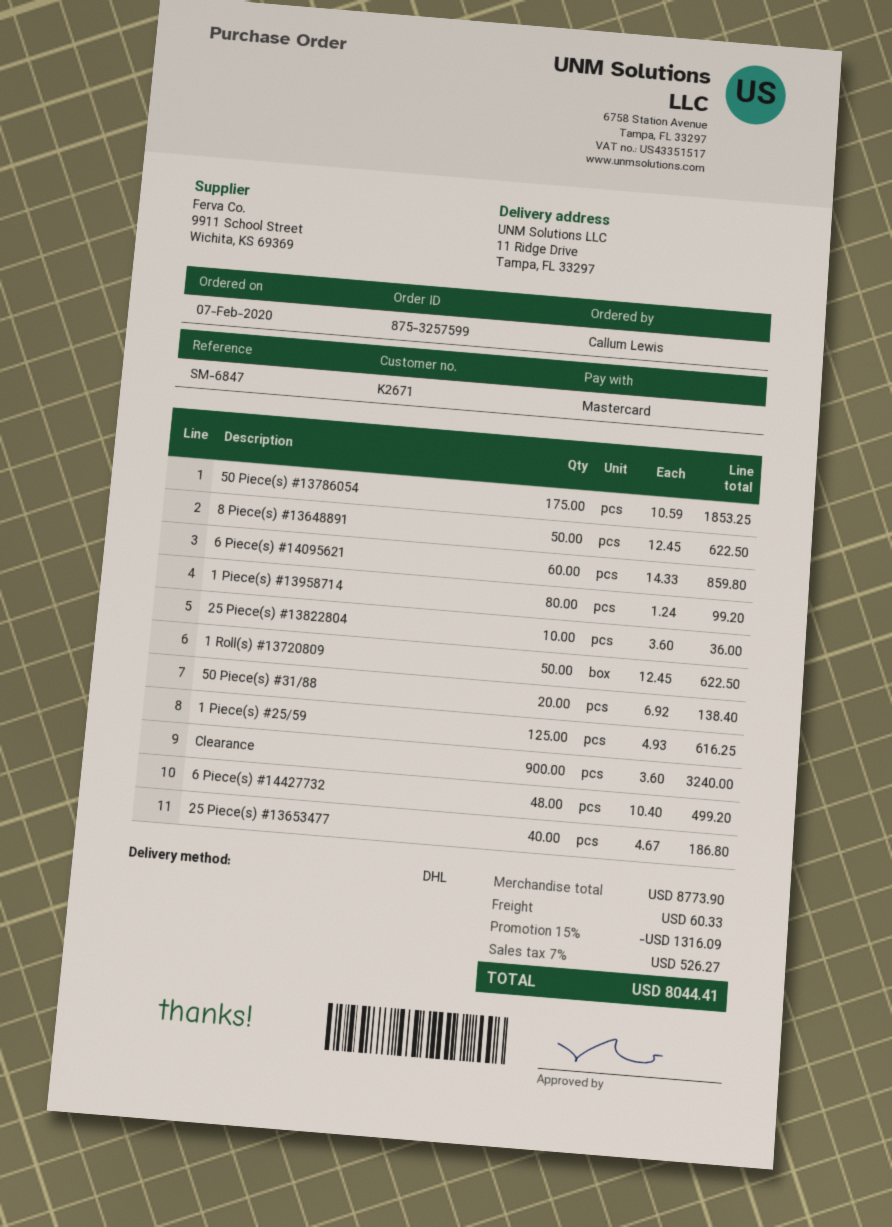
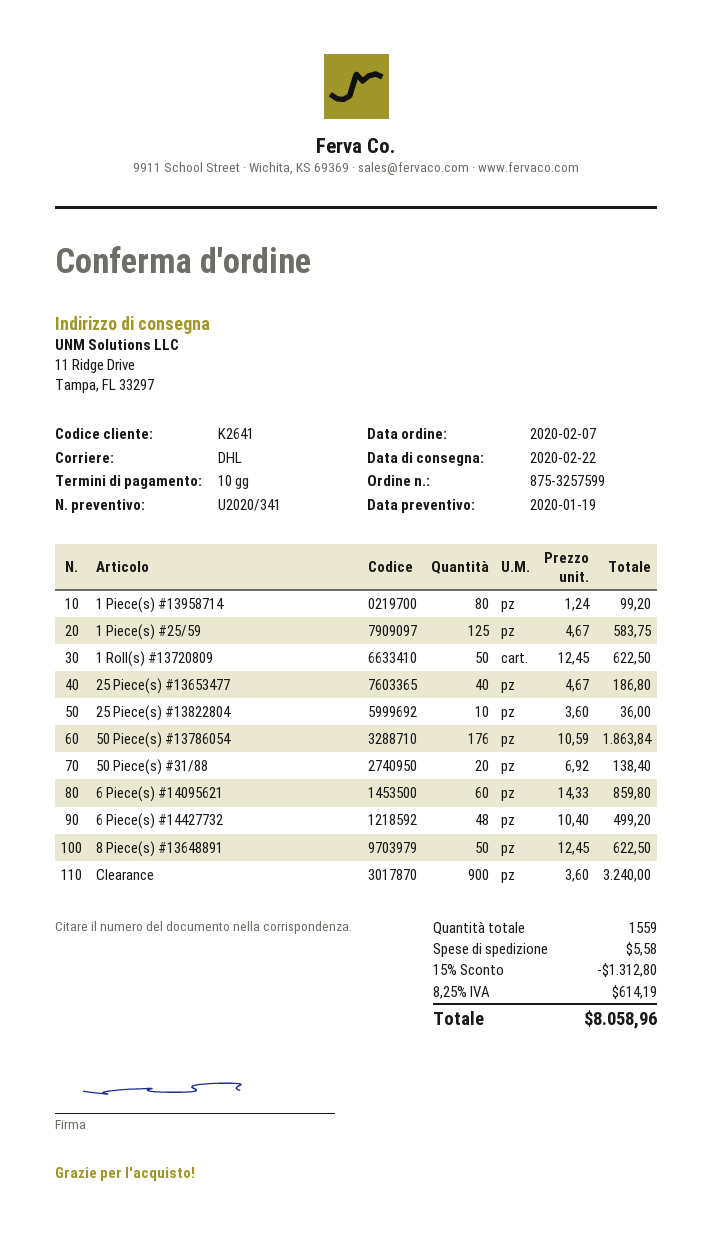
customer number: K2671 -> K2641
50 Piece(s) #13786054: 175 x 10.59 = 1853.25 -> 176 x 10.59 = 1863.84
1 Piece(s) #25/59: 125 x 4.93 = 616.25 -> 125 x 4.67 = 583.75
discount: 15% = 1316.09 -> 15% = 1312.80
shipping: 60.33 -> 5.58
tax: 7% = 526.27 -> 8.25% = 614.19
total: 8044.41 -> 8058.96

